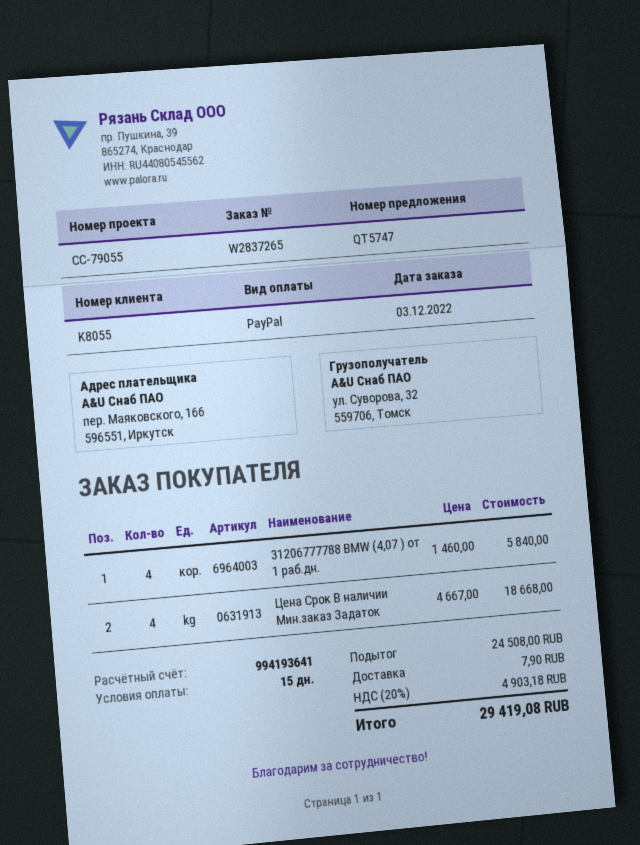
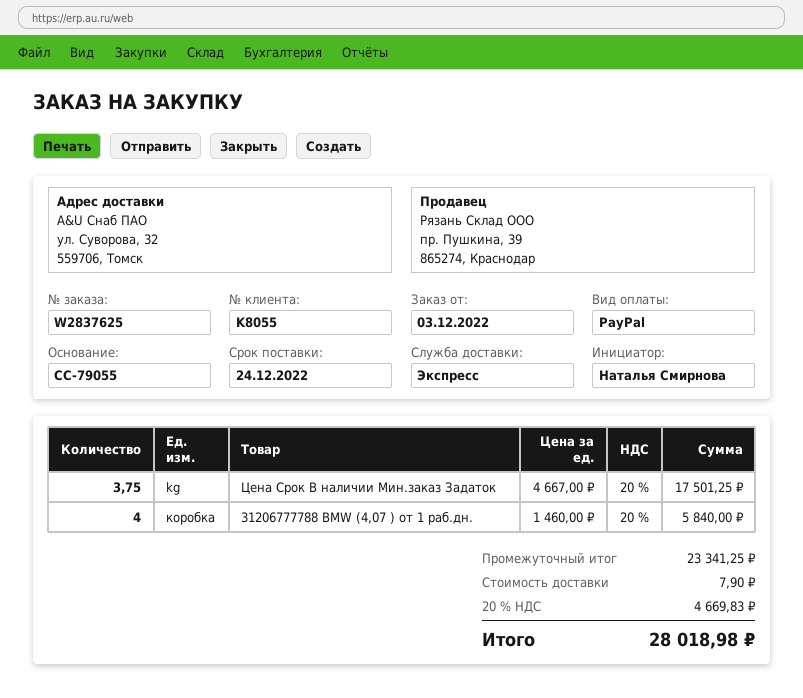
order number: W2837265 -> W2837625
Цена Срок В наличии Мин.заказ Задаток: 4 x 4667.00 = 18668.00 -> 3.75 x 4667.00 = 17501.25
subtotal: 24508.00 -> 23341.25
tax: 20% = 4903.18 -> 20% = 4669.83
total: 29419.08 -> 28018.98

